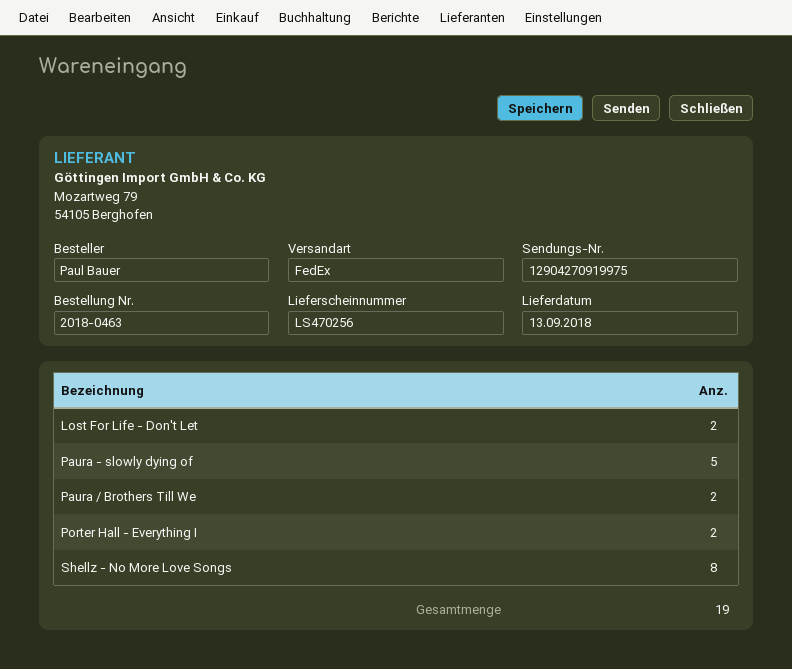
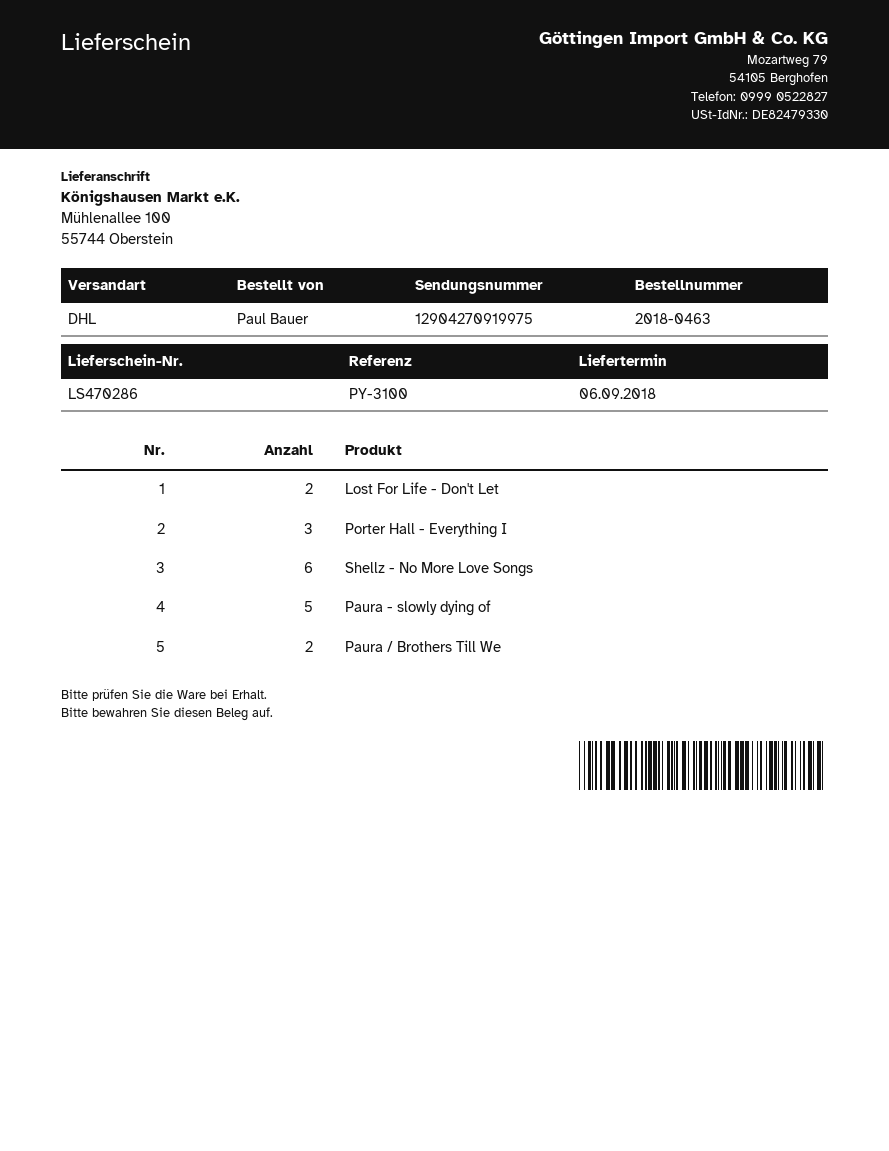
delivery note number: LS470256 -> LS470286
delivery date: 2018-09-13 -> 2018-09-06
shipping method: FedEx -> DHL
Porter Hall - Everything I: 2 -> 3
Shellz - No More Love Songs: 8 -> 6

